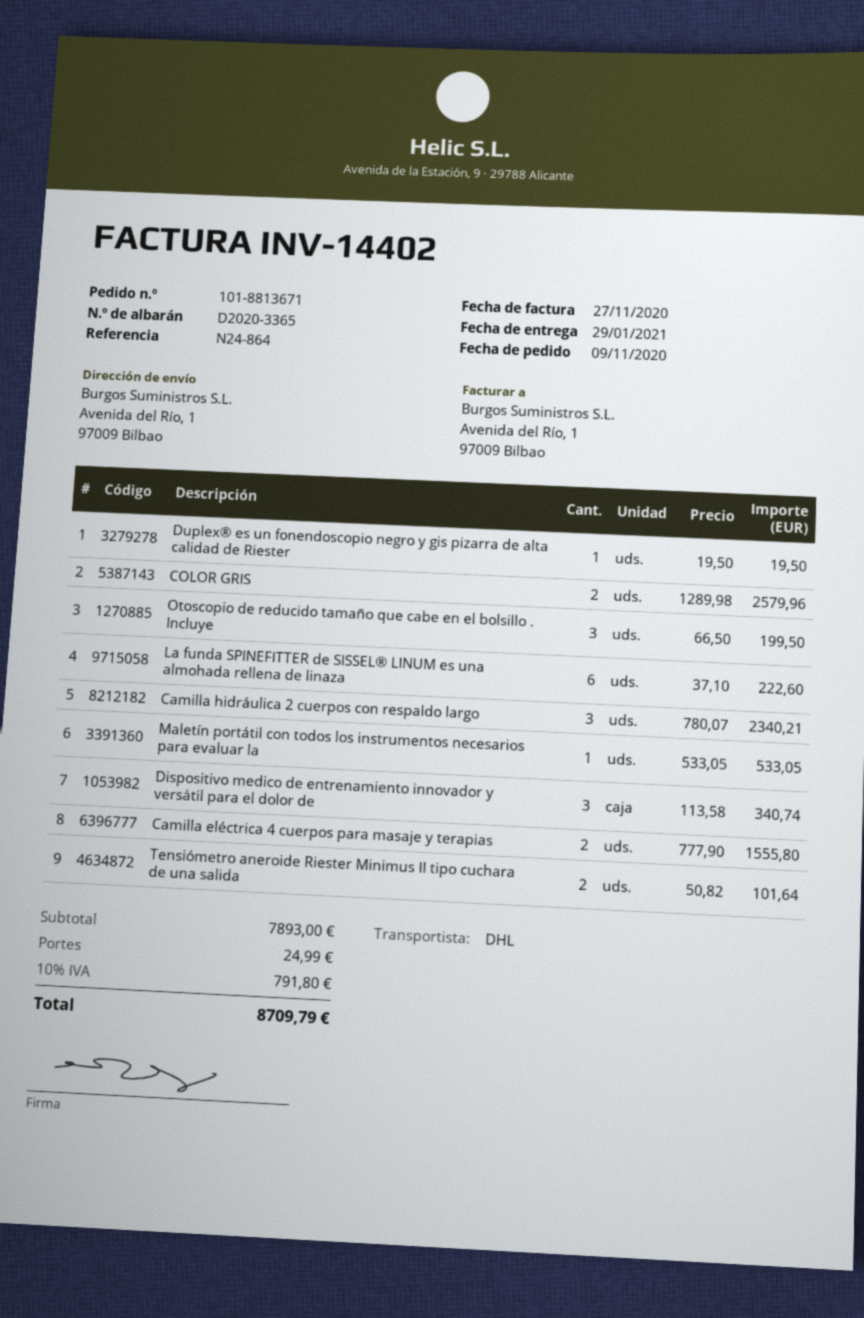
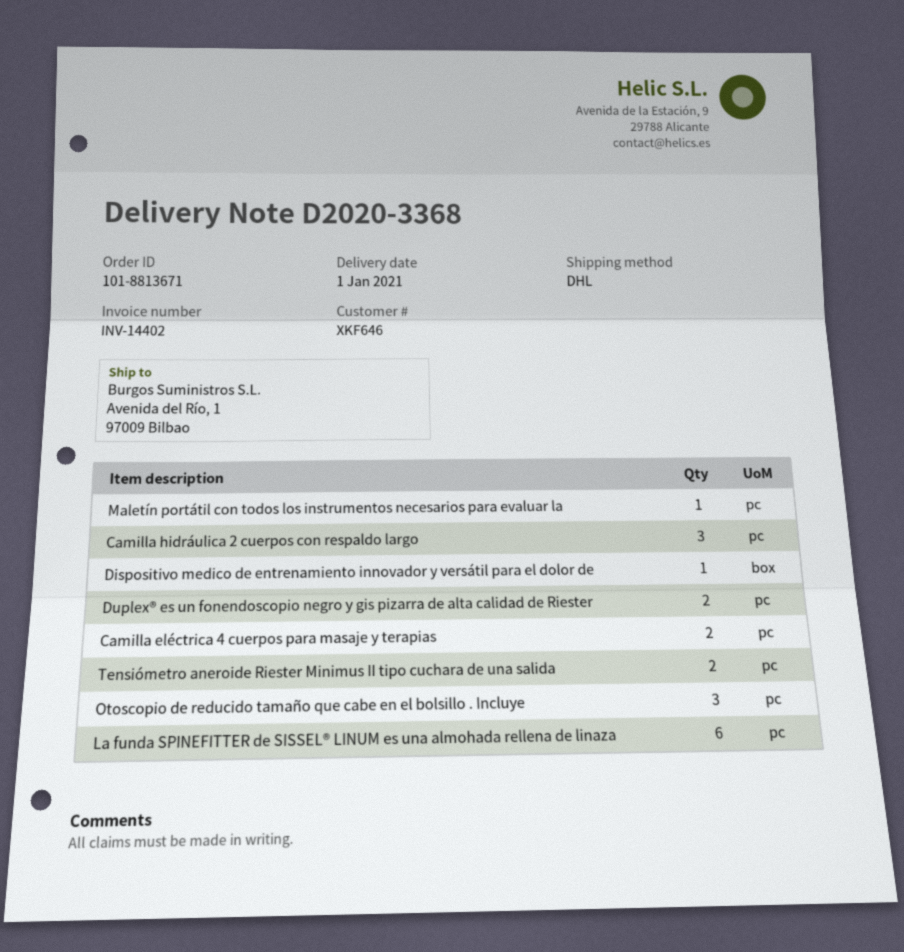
delivery note number: D2020-3365 -> D2020-3368
delivery date: 2021-01-29 -> 2021-01-01
Duplex® es un fonendoscopio negro y gis pizarra de alta calidad de Riester: 1 -> 2
COLOR GRIS: 2 -> none
Dispositivo medico de entrenamiento innovador y versátil para el dolor de: 3 -> 1

